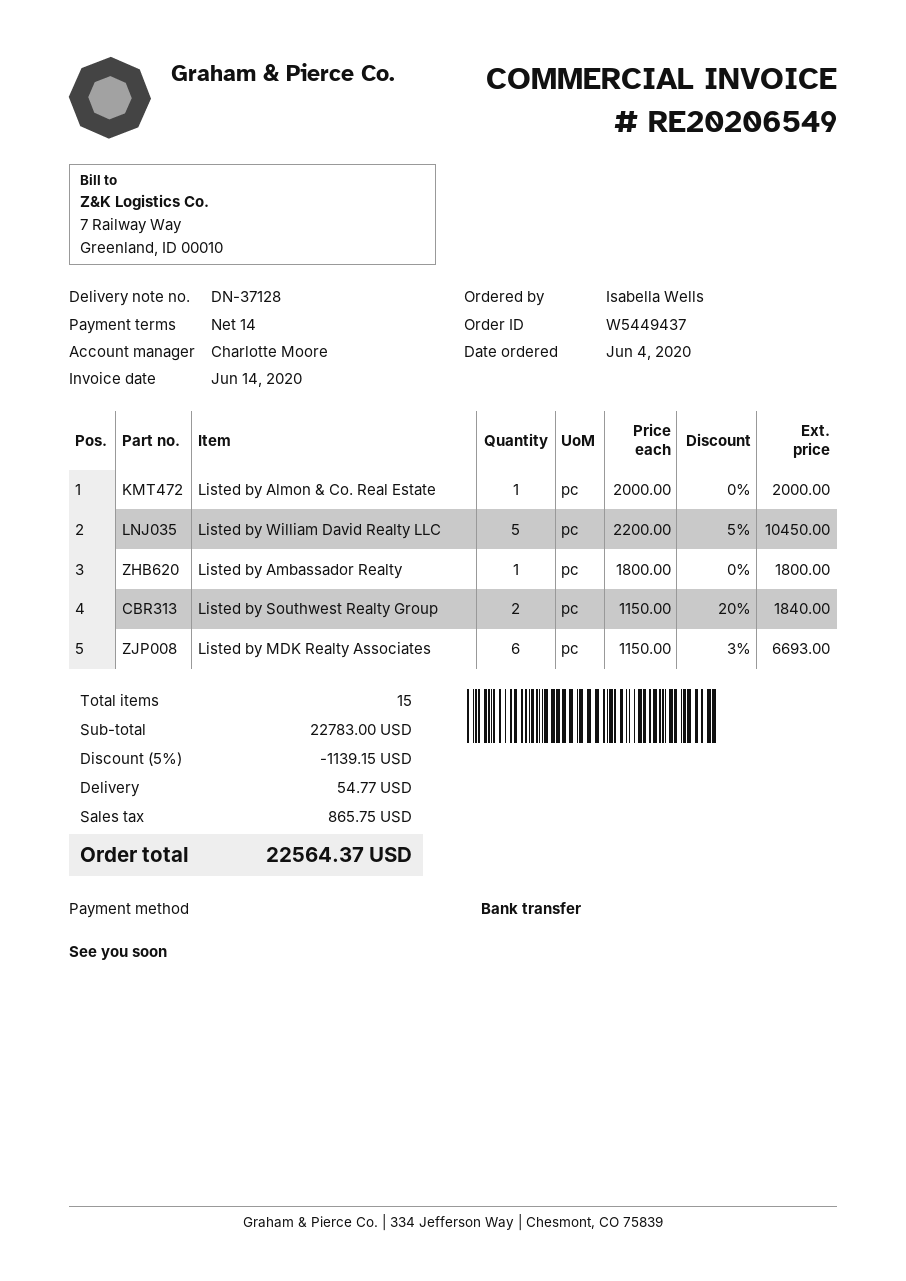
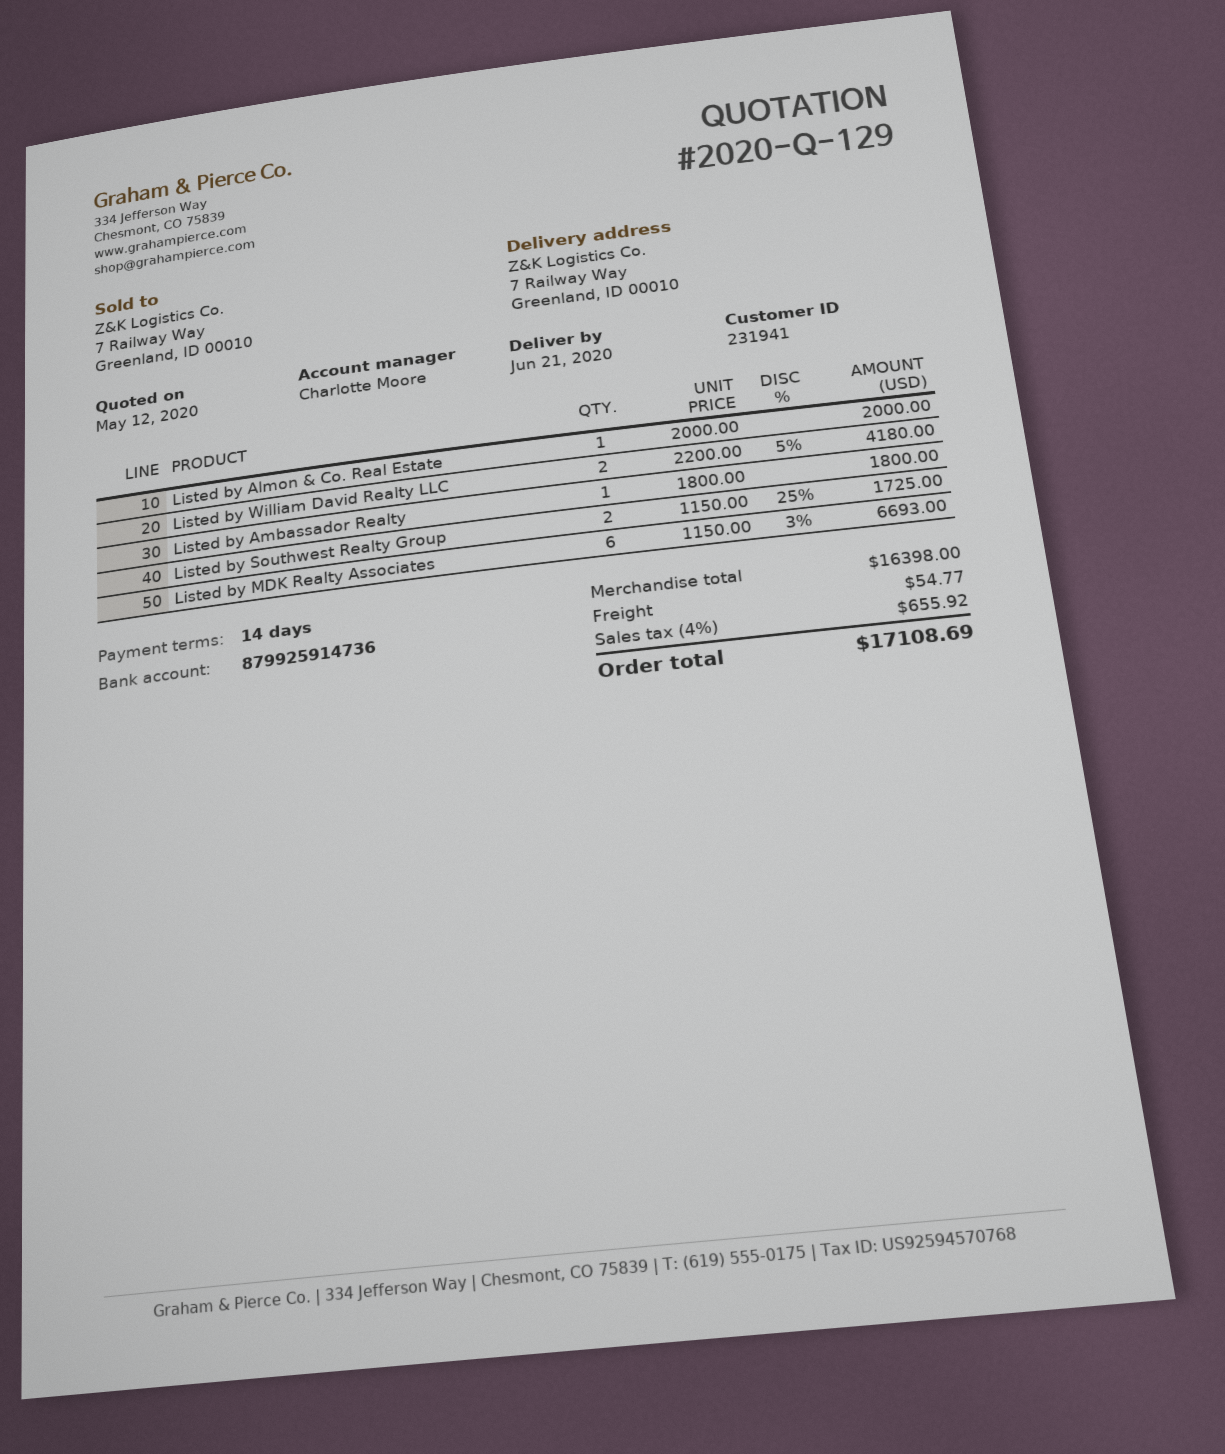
Listed by William David Realty LLC: 5 x 2200.00 - 5% = 10450.00 -> 2 x 2200.00 - 5% = 4180.00
Listed by Southwest Realty Group: 2 x 1150.00 - 20% = 1840.00 -> 2 x 1150.00 - 25% = 1725.00
subtotal: 22783.00 -> 16398.00
discount: 5% = 1139.15 -> none
tax: 865.75 -> 655.92
total: 22564.37 -> 17108.69

